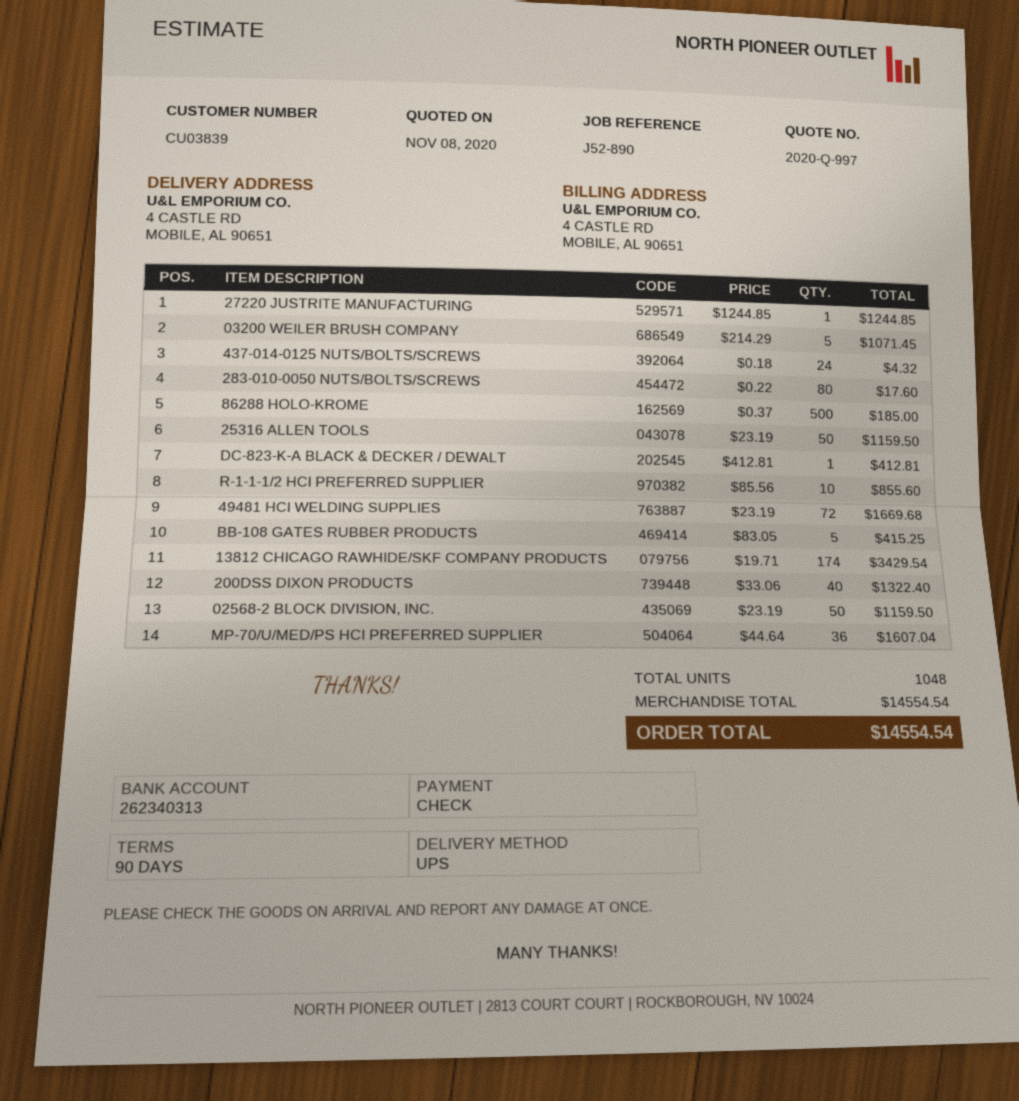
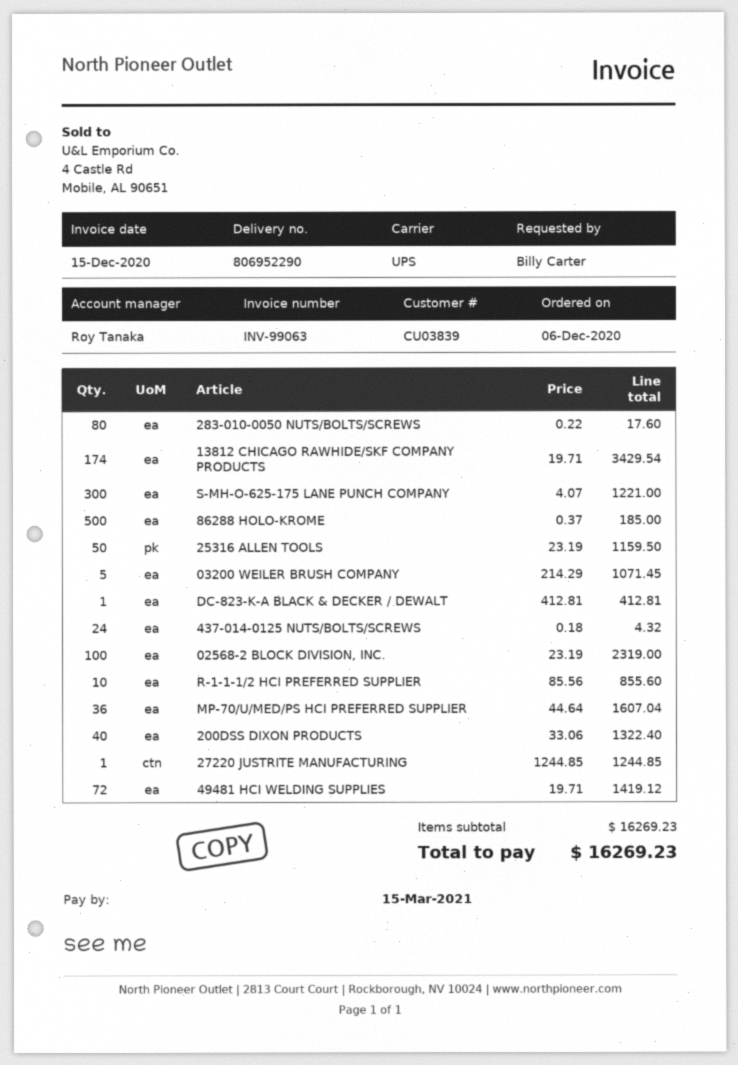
49481 HCI WELDING SUPPLIES: 72 x 23.19 = 1669.68 -> 72 x 19.71 = 1419.12
BB-108 GATES RUBBER PRODUCTS: 5 x 83.05 = 415.25 -> none
02568-2 BLOCK DIVISION, INC.: 50 x 23.19 = 1159.50 -> 100 x 23.19 = 2319.00
S-MH-O-625-175 LANE PUNCH COMPANY: none -> 300 x 4.07 = 1221.00
subtotal: 14554.54 -> 16269.23
total: 14554.54 -> 16269.23

